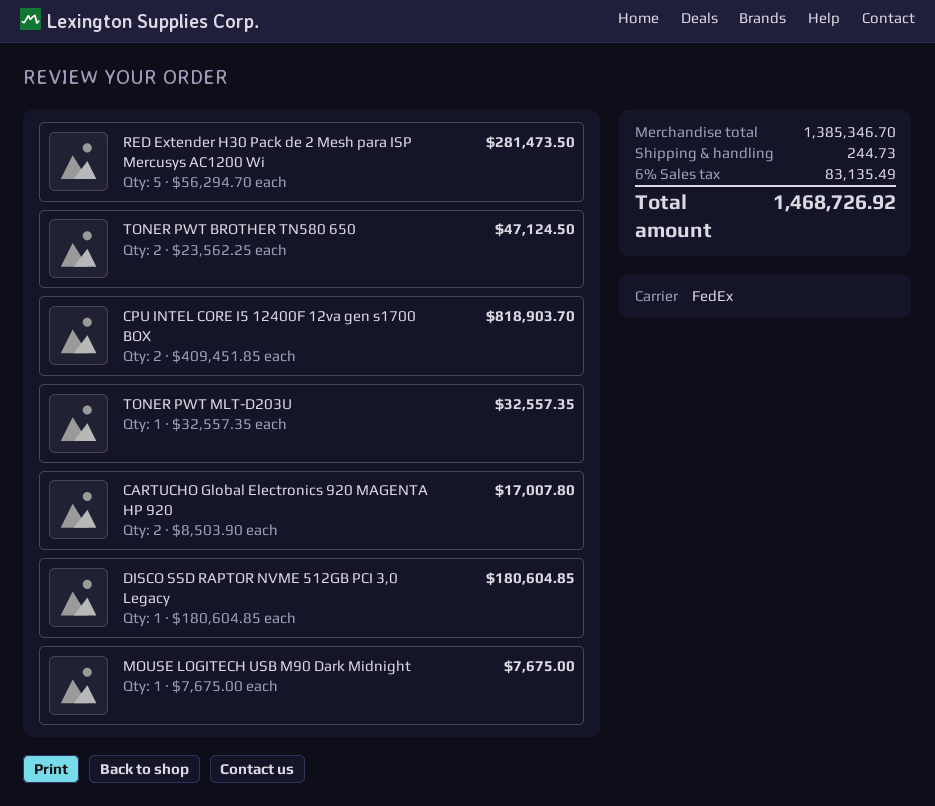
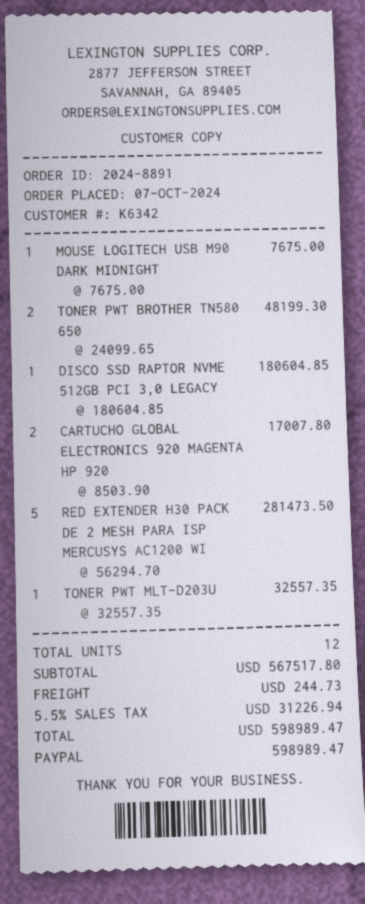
TONER PWT BROTHER TN580 650: 2 x 23562.25 = 47124.50 -> 2 x 24099.65 = 48199.30
CPU INTEL CORE I5 12400F 12va gen s1700 BOX: 2 x 409451.85 = 818903.70 -> none
subtotal: 1385346.70 -> 567517.80
tax: 6% = 83135.49 -> 5.5% = 31226.94
total: 1468726.92 -> 598989.47

